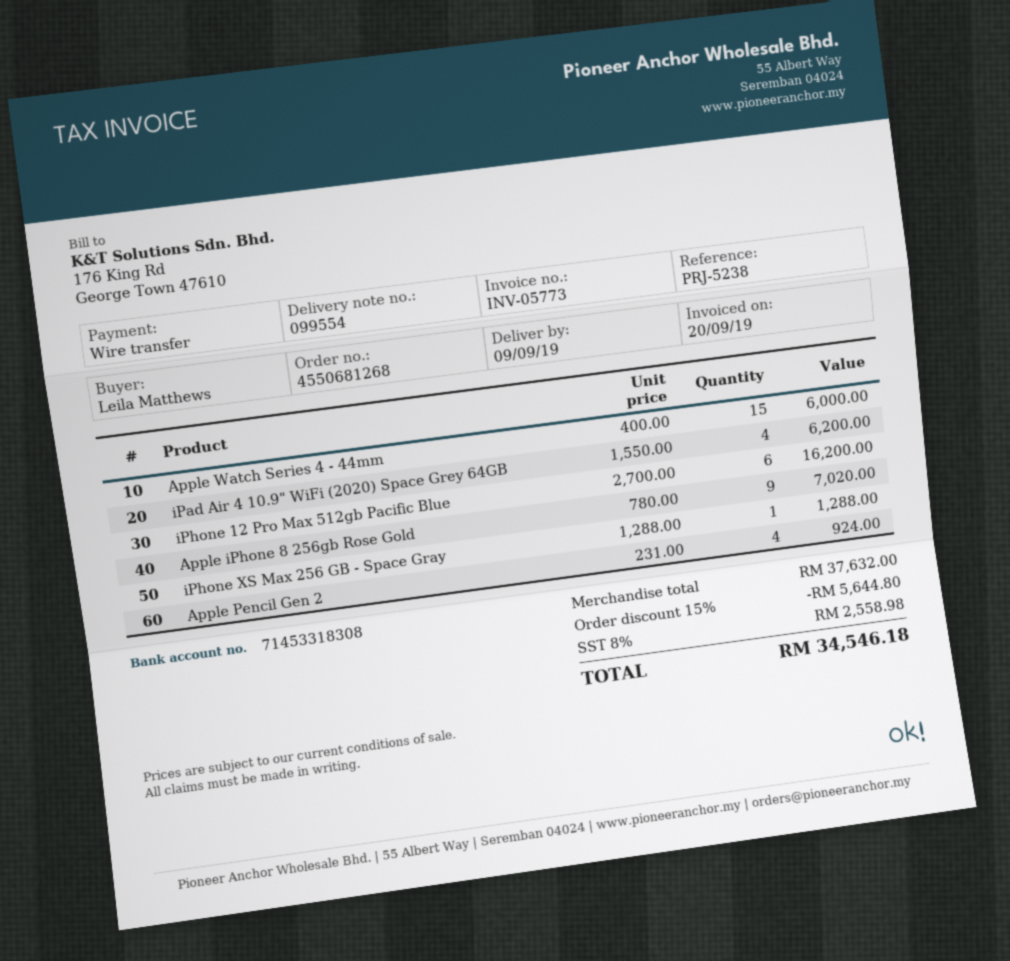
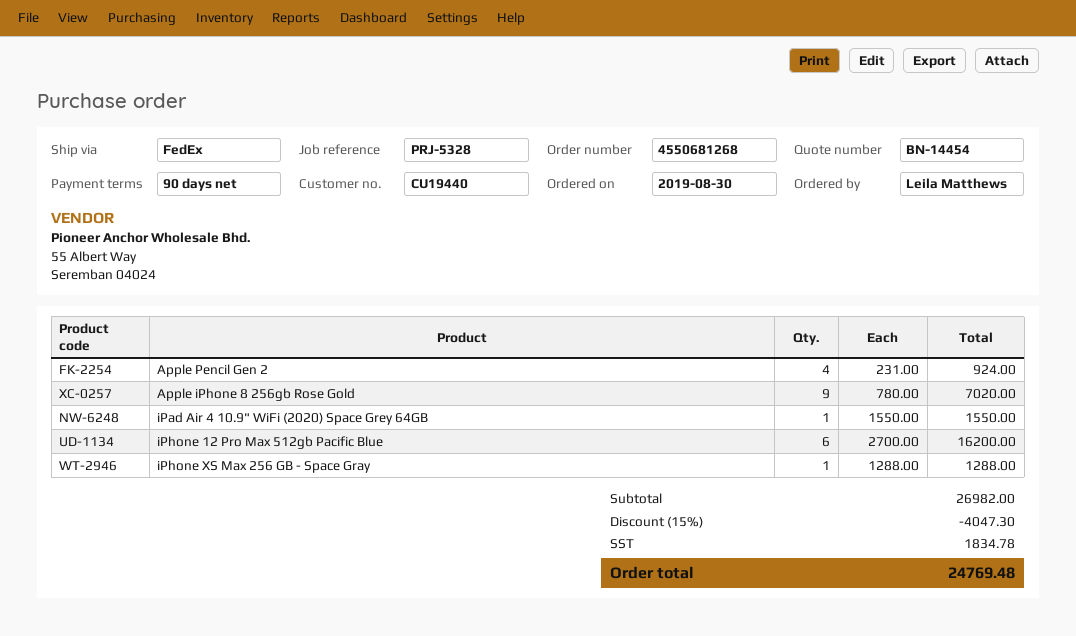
reference: PRJ-5238 -> PRJ-5328
Apple Watch Series 4 - 44mm: 15 x 400.00 = 6000.00 -> none
iPad Air 4 10.9" WiFi (2020) Space Grey 64GB: 4 x 1550.00 = 6200.00 -> 1 x 1550.00 = 1550.00
subtotal: 37632.00 -> 26982.00
discount: 15% = 5644.80 -> 15% = 4047.30
tax: 2558.98 -> 1834.78
total: 34546.18 -> 24769.48

